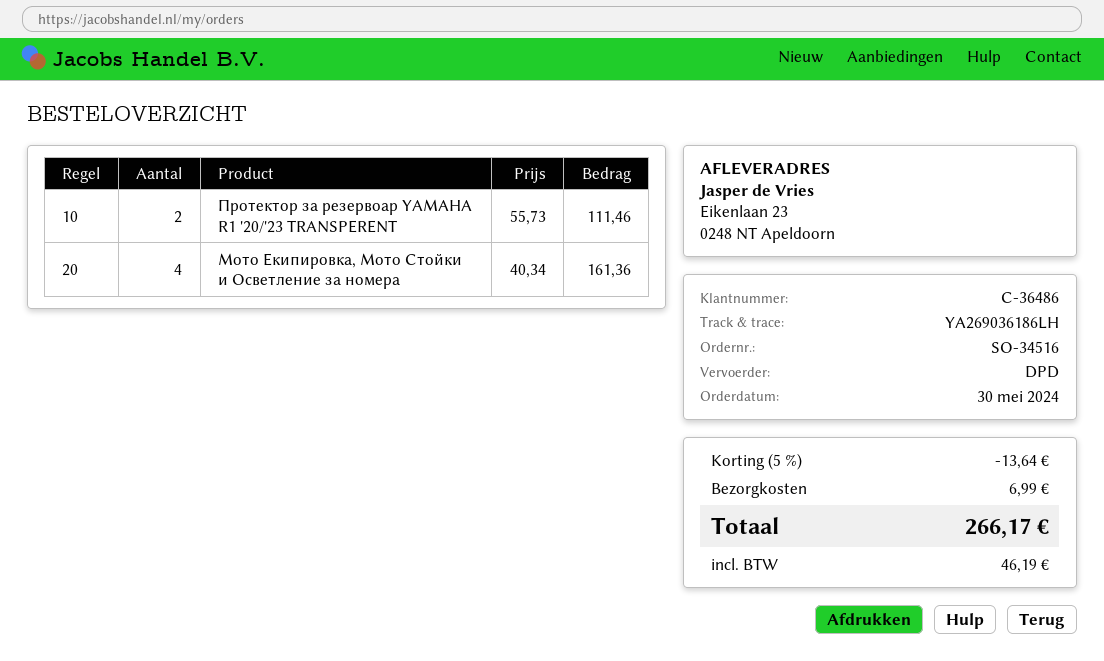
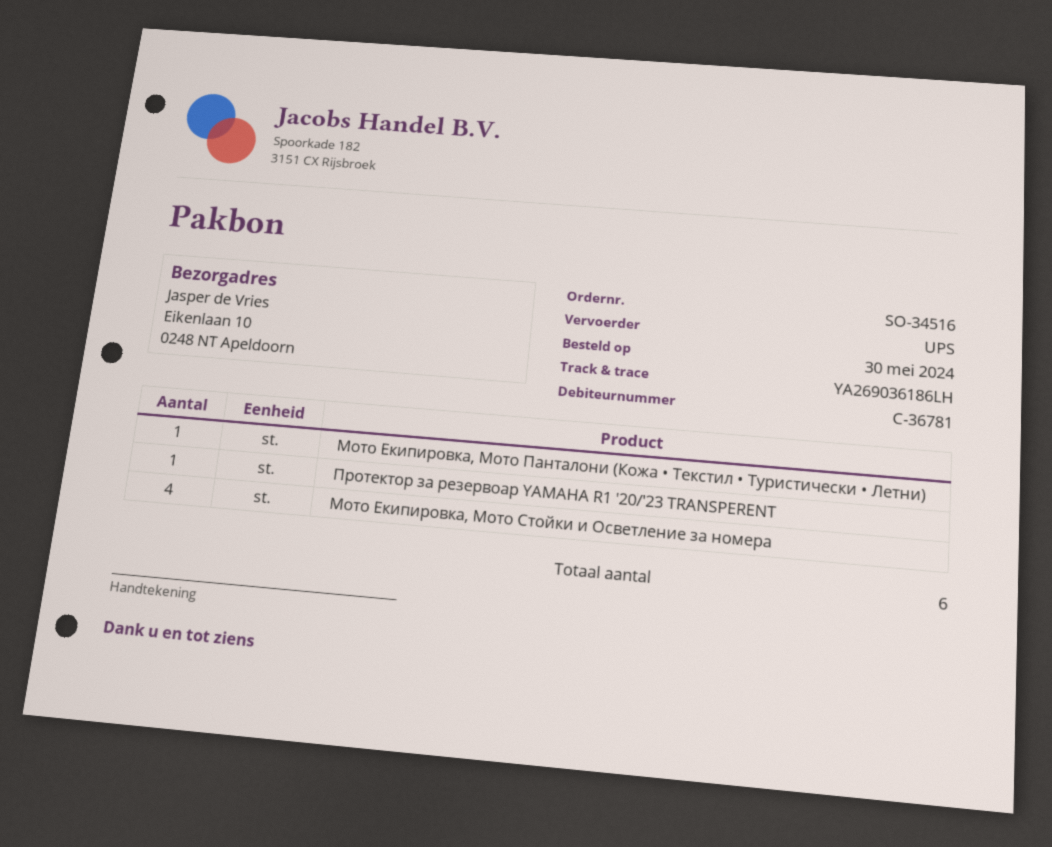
customer number: C-36486 -> C-36781
shipping method: DPD -> UPS
ship to: Eikenlaan 23, 0248 NT Apeldoorn -> Eikenlaan 10, 0248 NT Apeldoorn
Протектор за резервоар YAMAHA R1 '20/'23 TRANSPERENT: 2 -> 1
Мото Екипировка, Мото Панталони (Кожа • Текстил • Туристически • Летни): none -> 1

